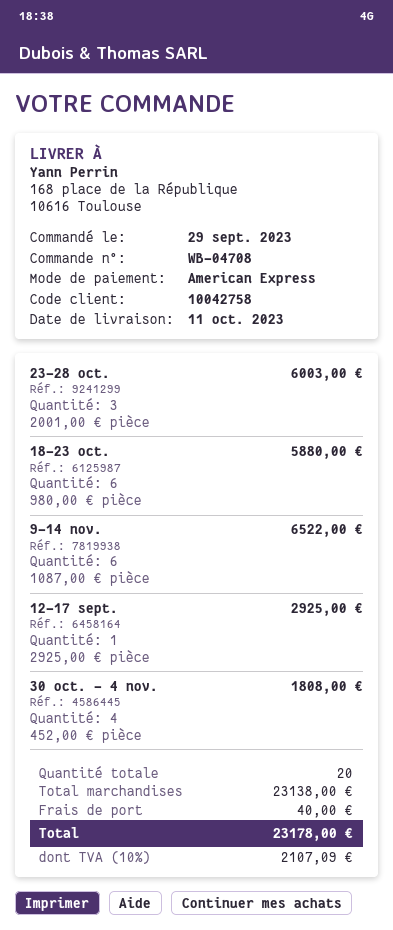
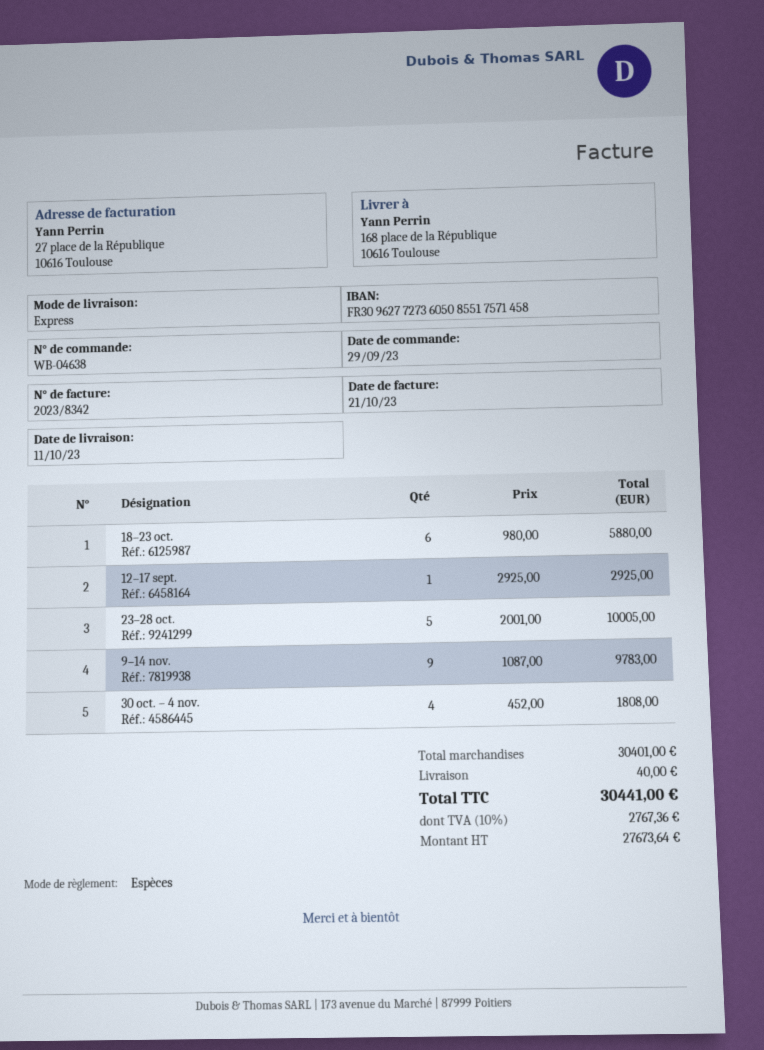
order number: WB-04708 -> WB-04638
payment method: American Express -> cash
23–28 oct.: 3 x 2001.00 = 6003.00 -> 5 x 2001.00 = 10005.00
9–14 nov.: 6 x 1087.00 = 6522.00 -> 9 x 1087.00 = 9783.00
subtotal: 23138.00 -> 30401.00
tax: 10% = 2107.09 -> 10% = 2767.36
total: 23178.00 -> 30441.00

